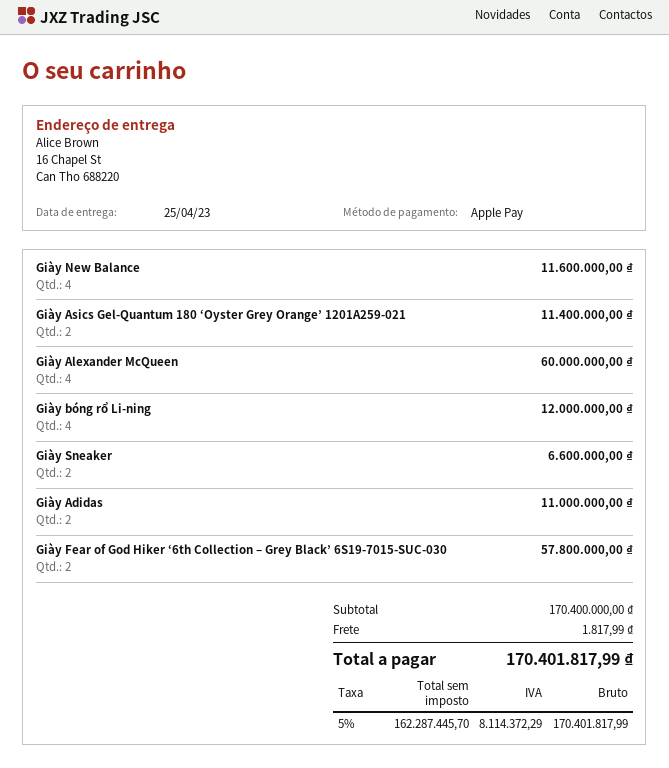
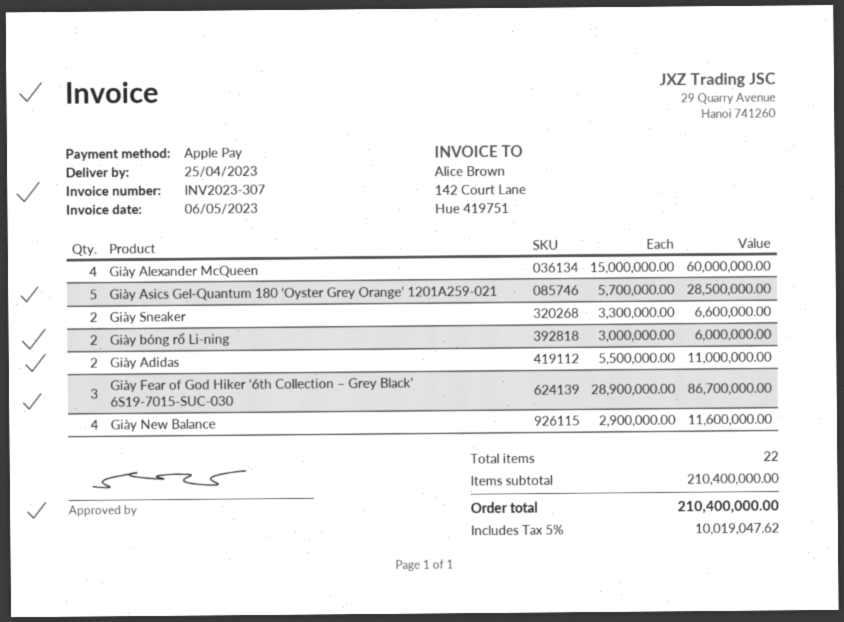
Giày Asics Gel-Quantum 180 ‘Oyster Grey Orange’ 1201A259-021: 2 for 11400000.00 -> 5 for 28500000.00
Giày bóng rổ Li-ning: 4 for 12000000.00 -> 2 for 6000000.00
Giày Fear of God Hiker ‘6th Collection – Grey Black’ 6S19-7015-SUC-030: 2 for 57800000.00 -> 3 for 86700000.00
subtotal: 170400000.00 -> 210400000.00
shipping: 1817.99 -> none
tax: 5% = 8114372.29 -> 5% = 10019047.62
total: 170401817.99 -> 210400000.00

